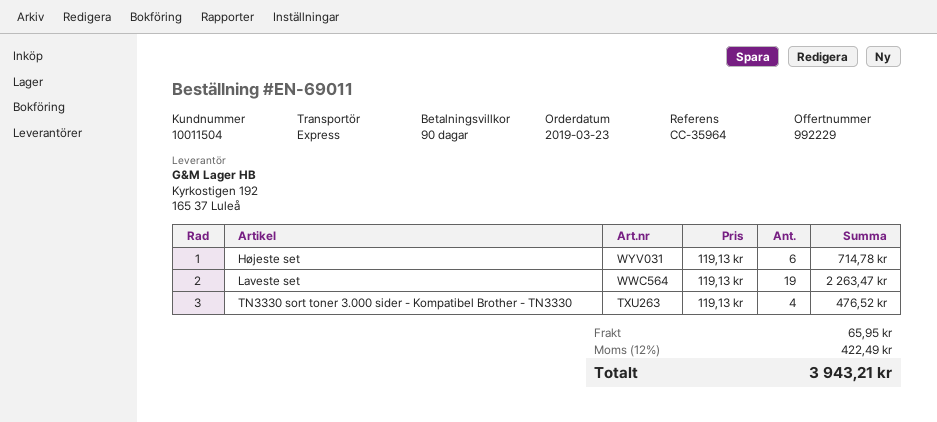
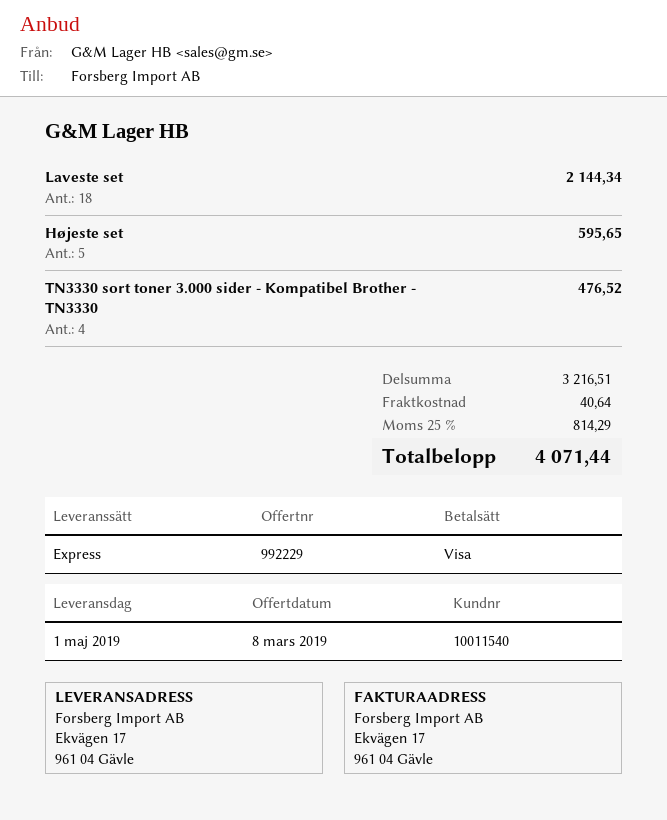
customer number: 10011504 -> 10011540
Højeste set: 6 for 714.78 -> 5 for 595.65
Laveste set: 19 for 2263.47 -> 18 for 2144.34
shipping: 65.95 -> 40.64
tax: 12% = 422.49 -> 25% = 814.29
total: 3943.21 -> 4071.44

